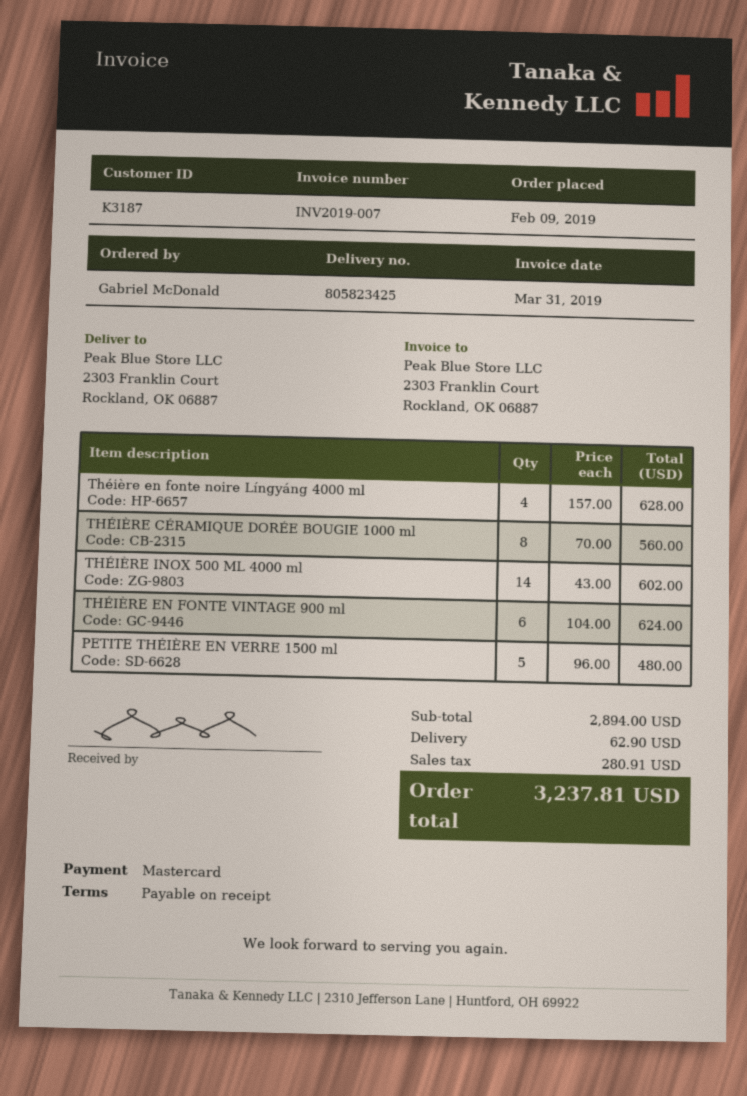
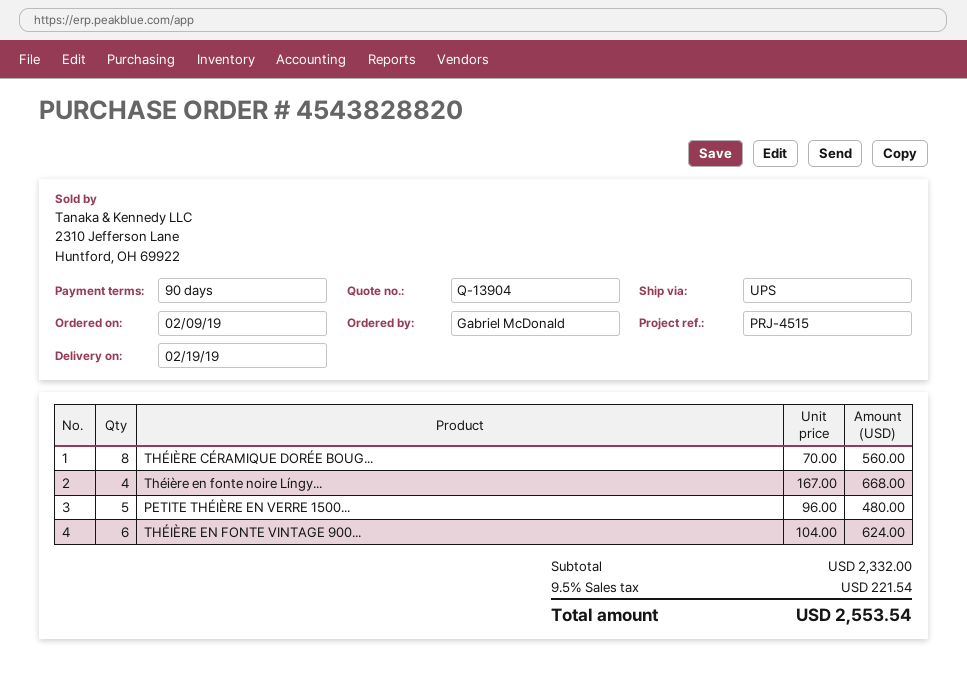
payment terms: on receipt -> 90 days
Théière en fonte noire Língyáng 4000 ml: 4 x 157.00 = 628.00 -> 4 x 167.00 = 668.00
THÉIÈRE INOX 500 ML 4000 ml: 14 x 43.00 = 602.00 -> none
subtotal: 2894.00 -> 2332.00
shipping: 62.90 -> none
tax: 280.91 -> 221.54
total: 3237.81 -> 2553.54

